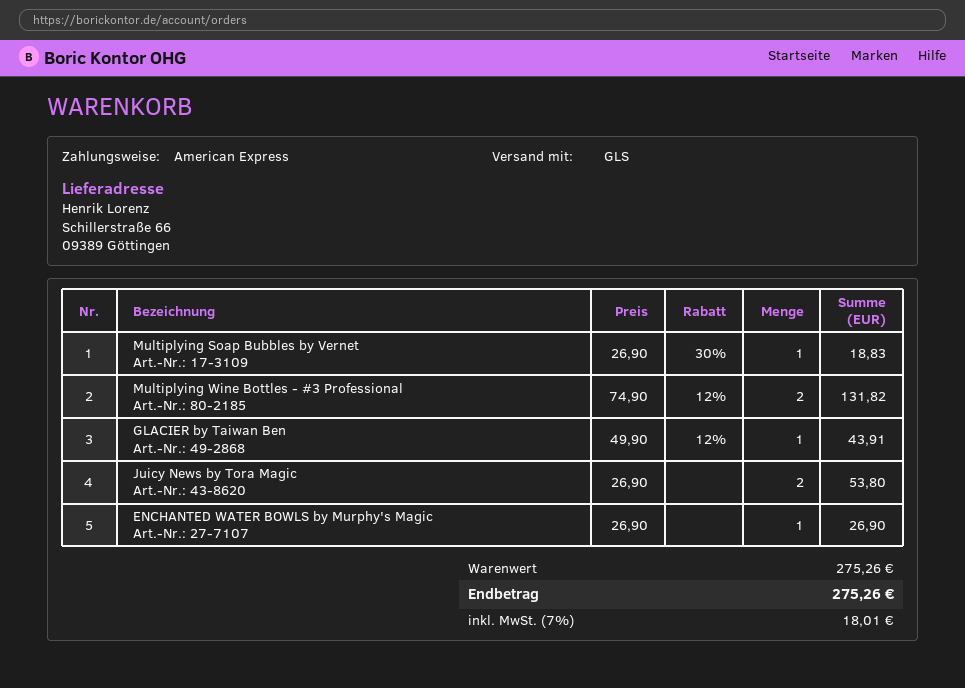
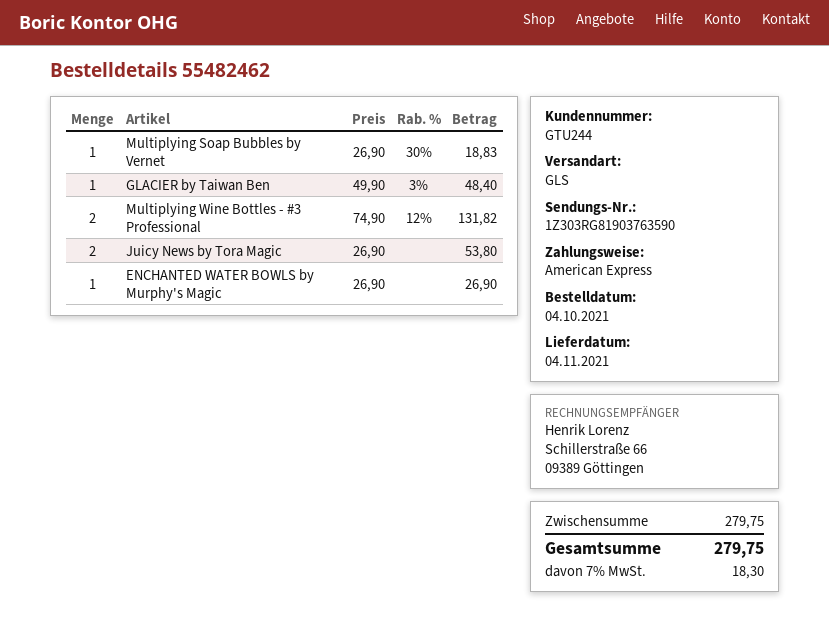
GLACIER by Taiwan Ben: 1 x 49.90 - 12% = 43.91 -> 1 x 49.90 - 3% = 48.40
subtotal: 275.26 -> 279.75
tax: 7% = 18.01 -> 7% = 18.30
total: 275.26 -> 279.75

